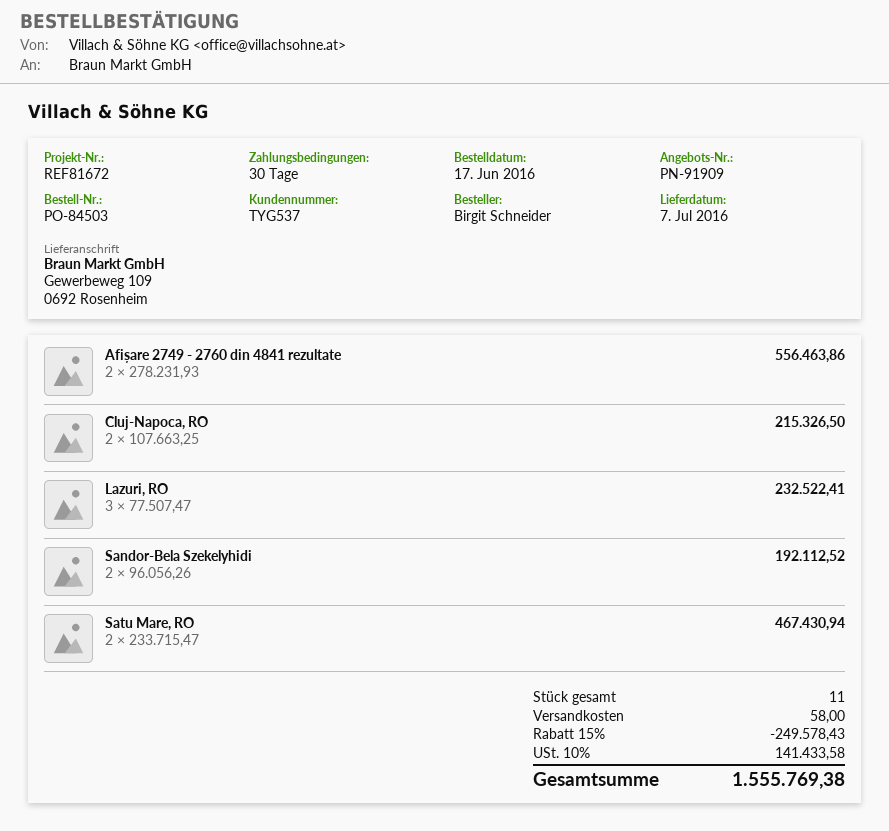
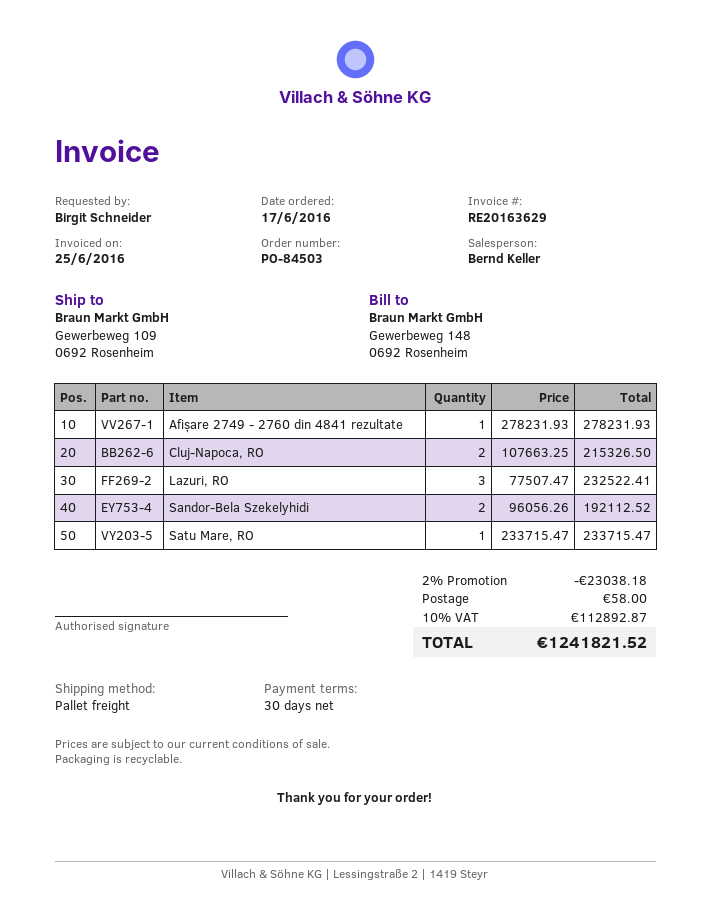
Afișare 2749 - 2760 din 4841 rezultate: 2 x 278231.93 = 556463.86 -> 1 x 278231.93 = 278231.93
Satu Mare, RO: 2 x 233715.47 = 467430.94 -> 1 x 233715.47 = 233715.47
discount: 15% = 249578.43 -> 2% = 23038.18
tax: 10% = 141433.58 -> 10% = 112892.87
total: 1555769.38 -> 1241821.52

